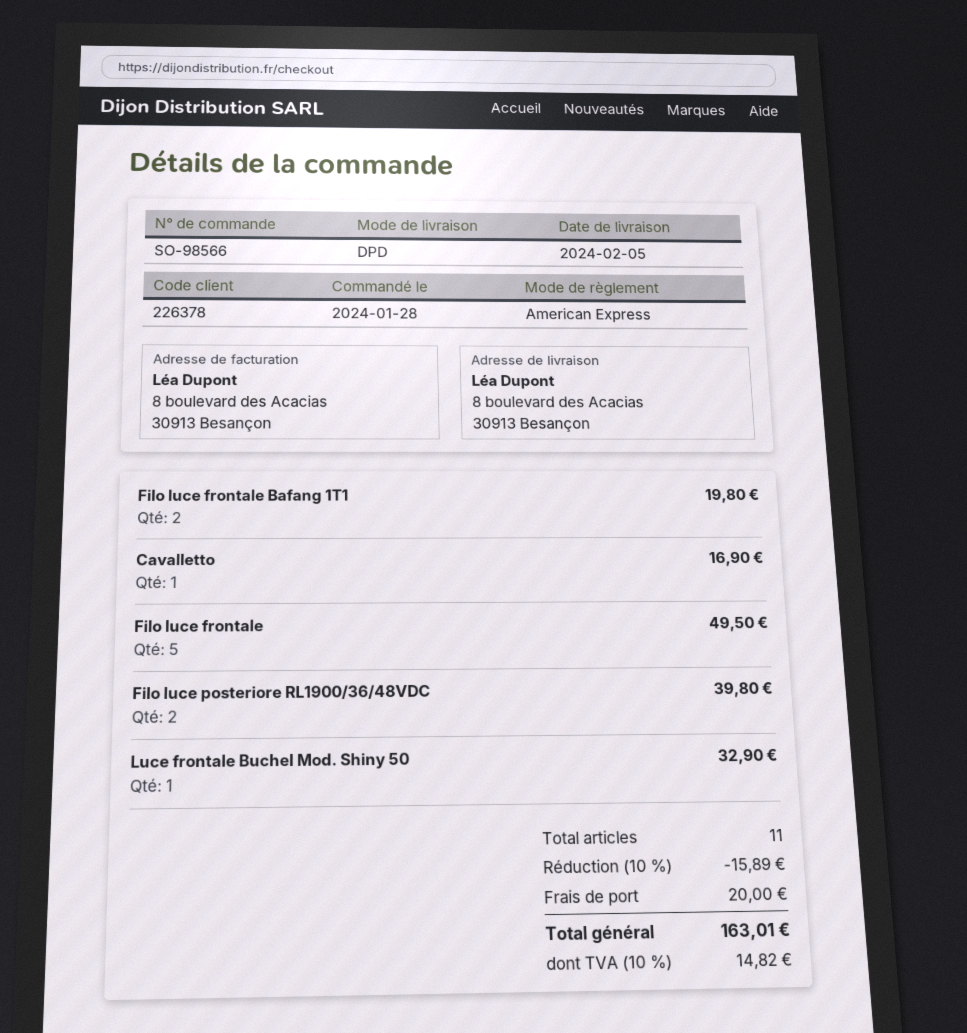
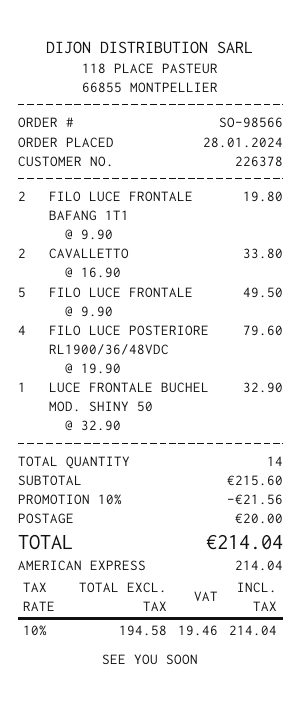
Cavalletto: 1 for 16.90 -> 2 for 33.80
Filo luce posteriore RL1900/36/48VDC: 2 for 39.80 -> 4 for 79.60
total quantity: 11 -> 14
discount: 10% = 15.89 -> 10% = 21.56
tax: 10% = 14.82 -> 10% = 19.46
total: 163.01 -> 214.04

